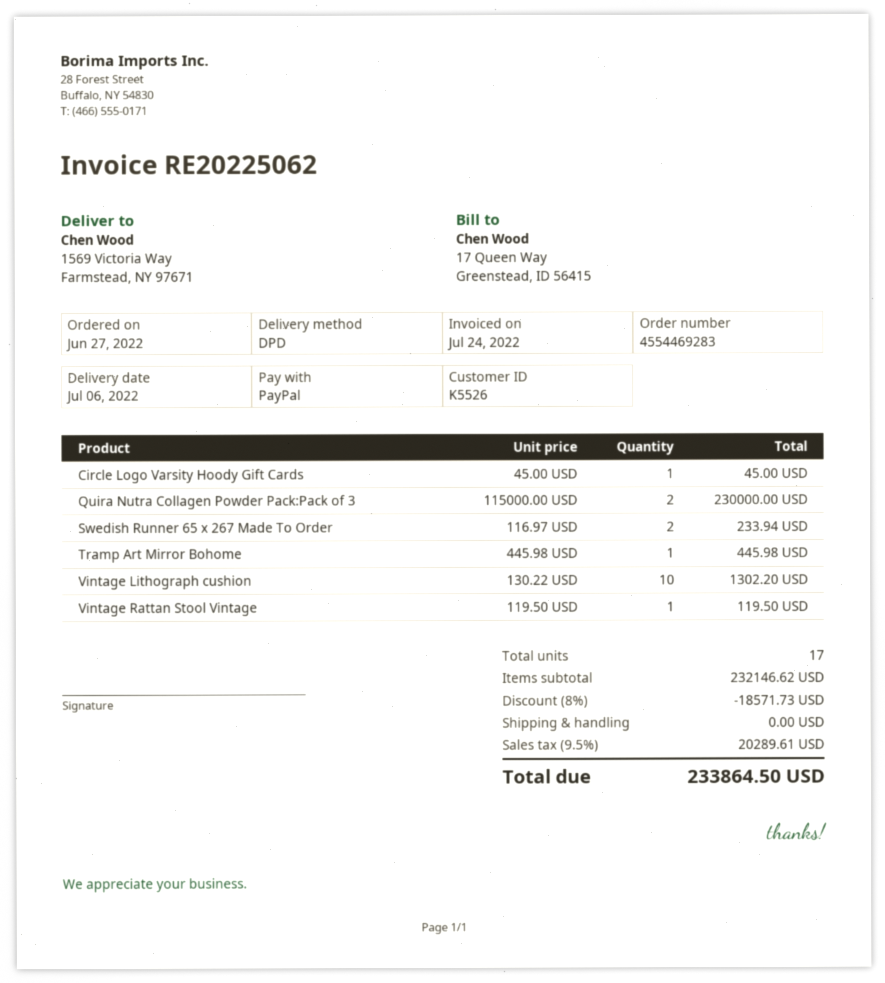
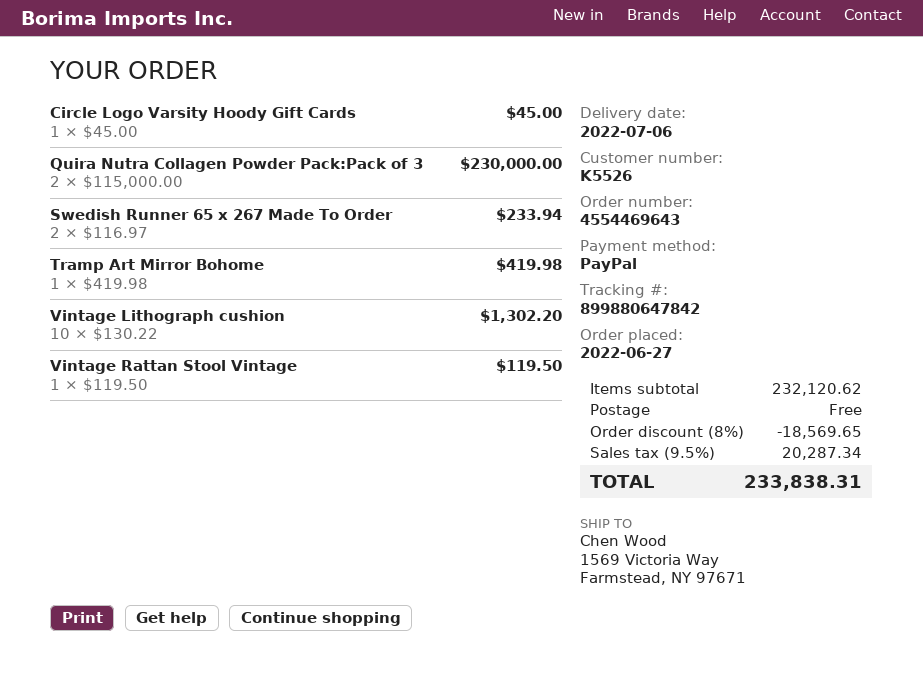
order number: 4554469283 -> 4554469643
Tramp Art Mirror Bohome: 1 x 445.98 = 445.98 -> 1 x 419.98 = 419.98
subtotal: 232146.62 -> 232120.62
discount: 8% = 18571.73 -> 8% = 18569.65
tax: 9.5% = 20289.61 -> 9.5% = 20287.34
total: 233864.50 -> 233838.31

